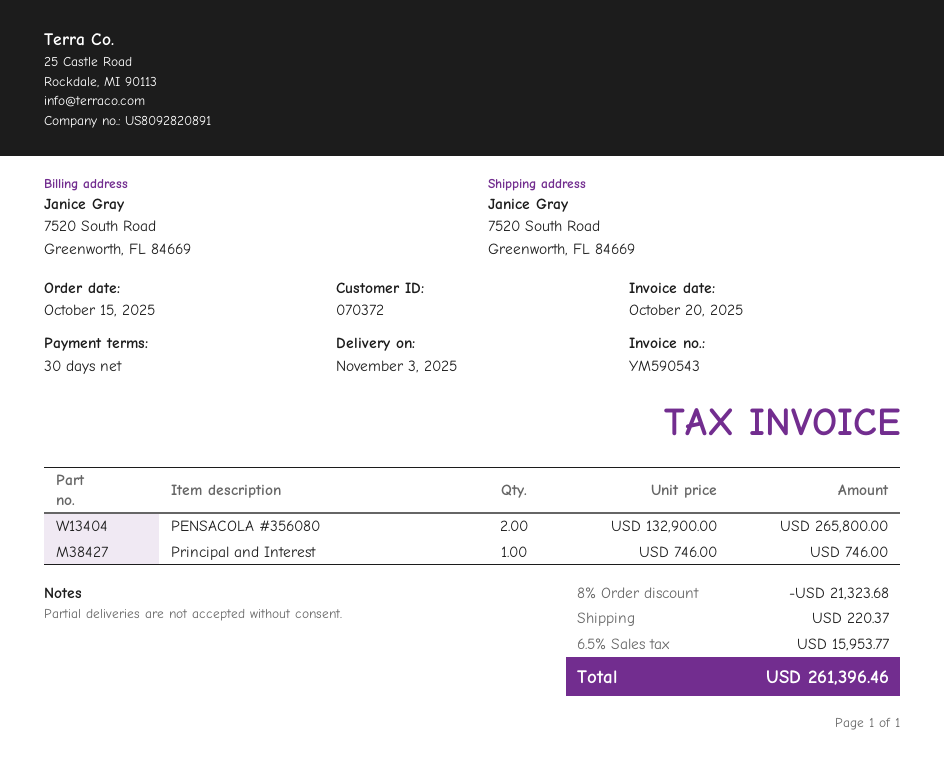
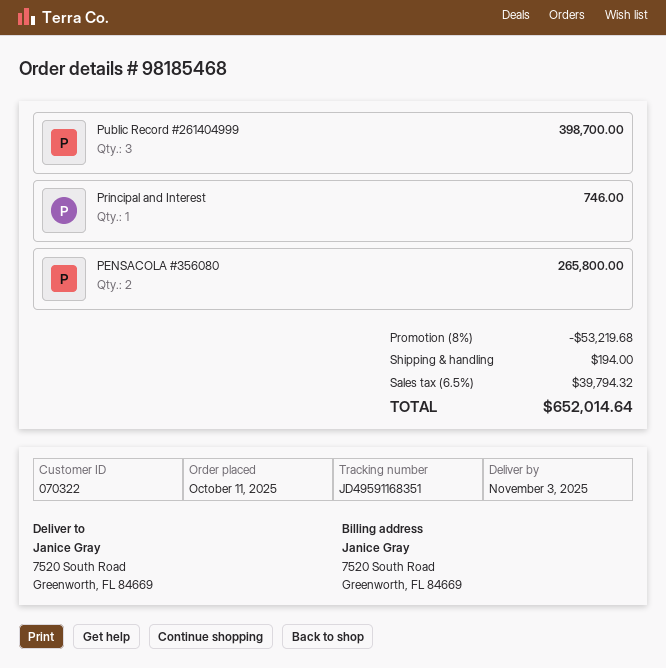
order date: 2025-10-15 -> 2025-10-11
customer number: 070372 -> 070322
Public Record #261404999: none -> 3 for 398700.00
discount: 8% = 21323.68 -> 8% = 53219.68
shipping: 220.37 -> 194.00
tax: 6.5% = 15953.77 -> 6.5% = 39794.32
total: 261396.46 -> 652014.64

